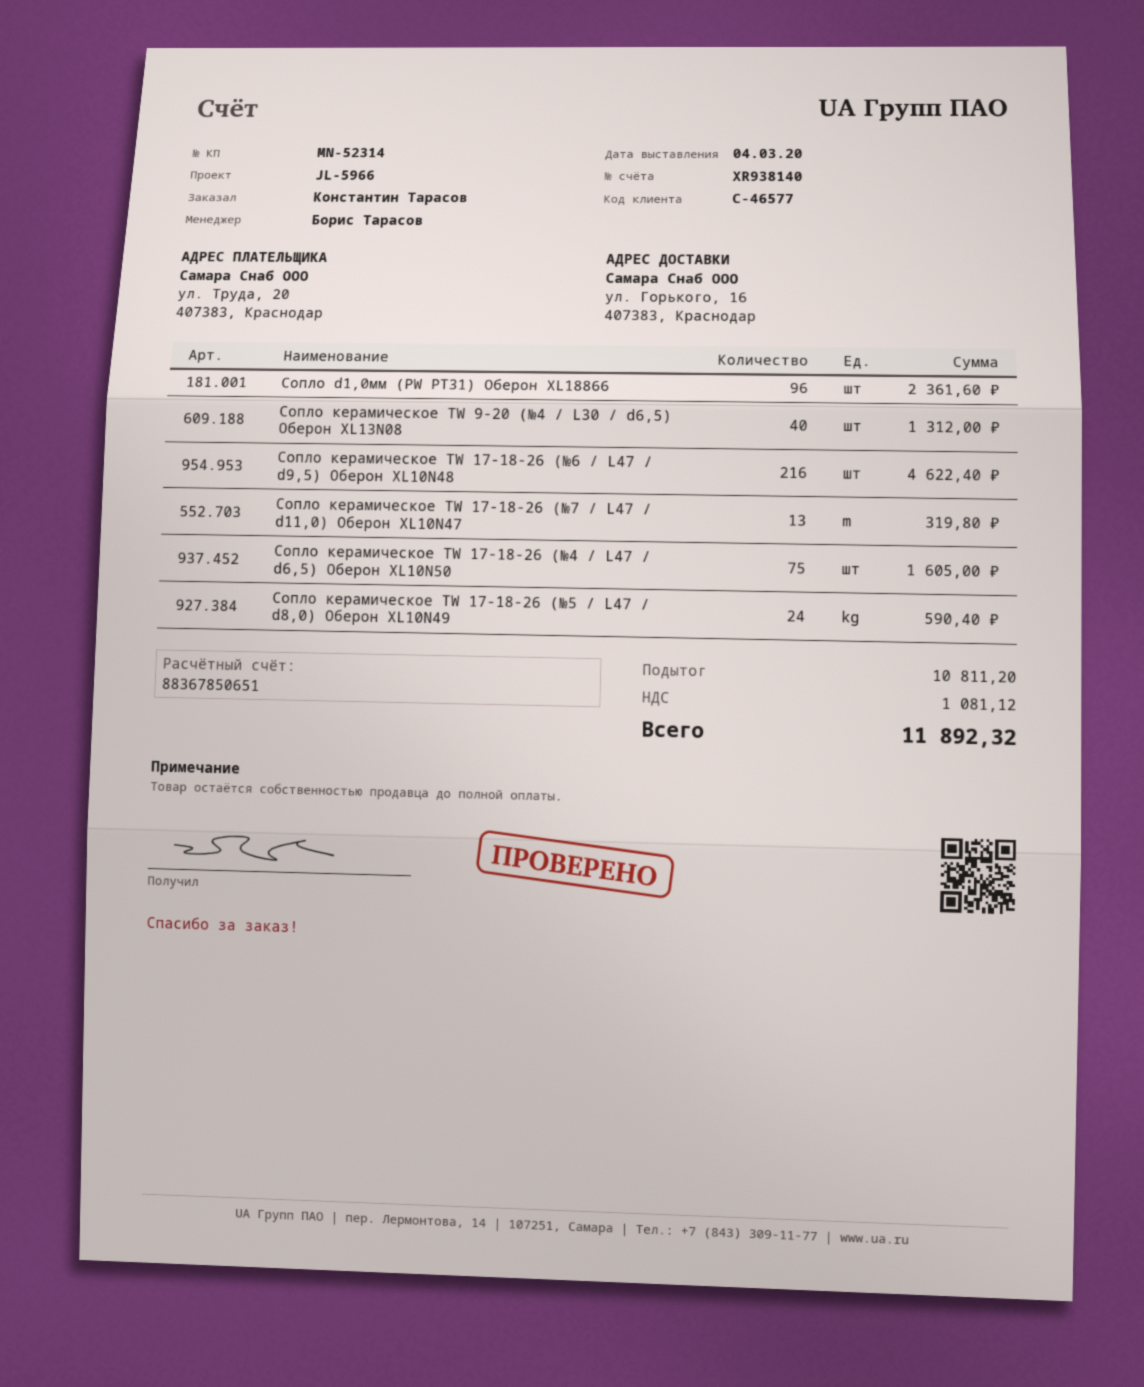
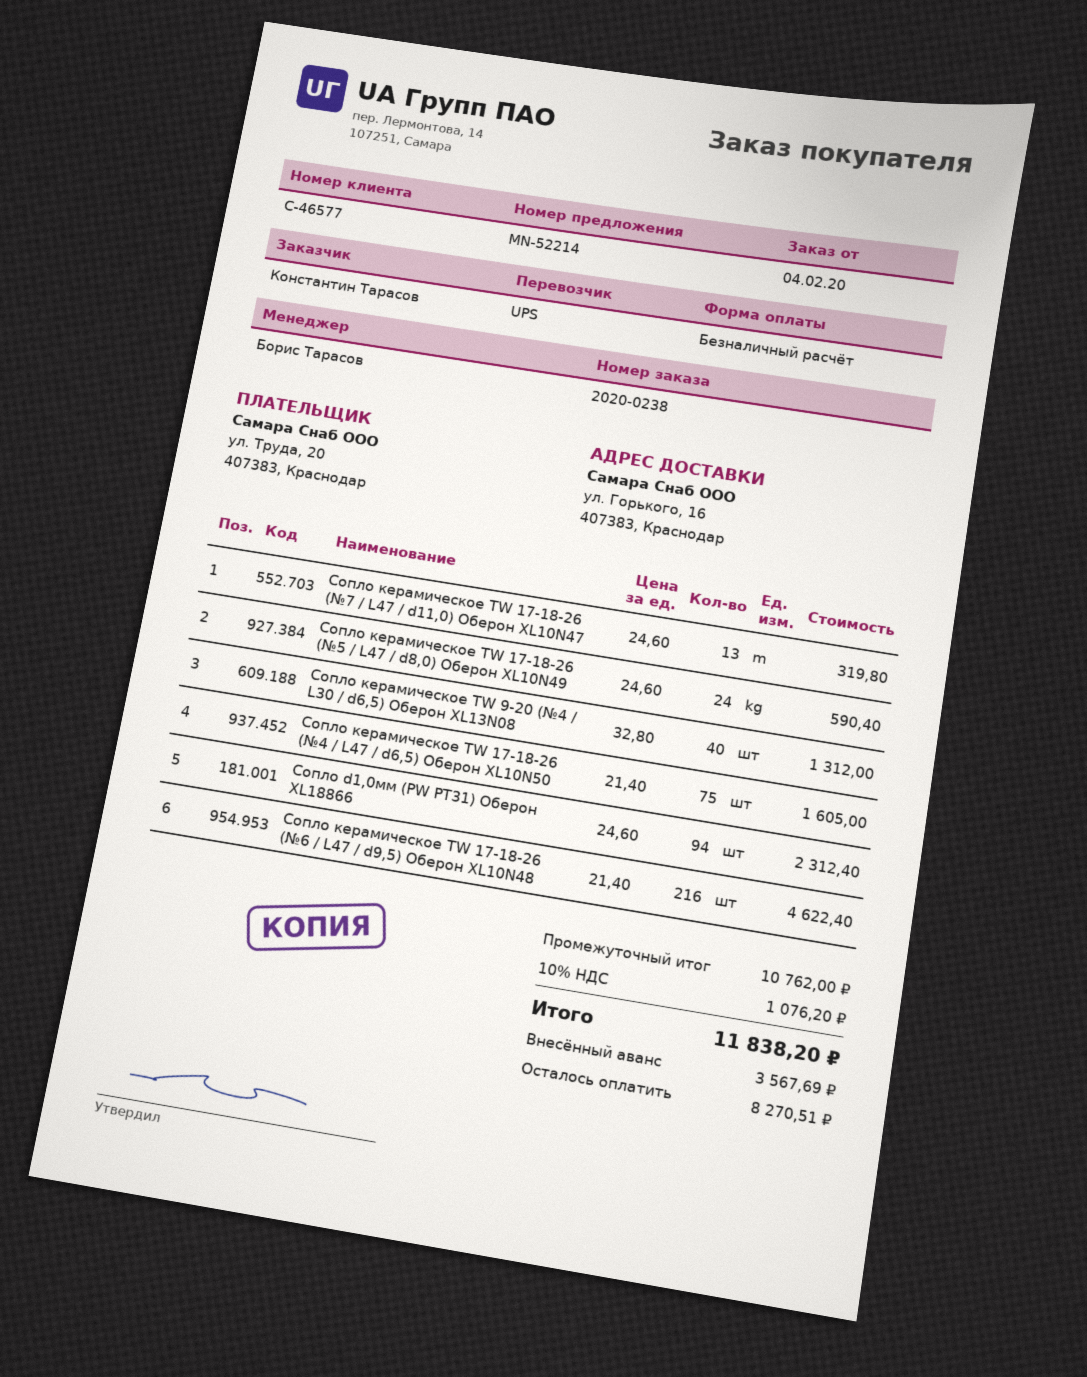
quote number: MN-52314 -> MN-52214
Сопло d1,0мм (PW PT31) Оберон XL18866: 96 for 2361.60 -> 94 for 2312.40
subtotal: 10811.20 -> 10762.00
tax: 1081.12 -> 1076.20
total: 11892.32 -> 11838.20

